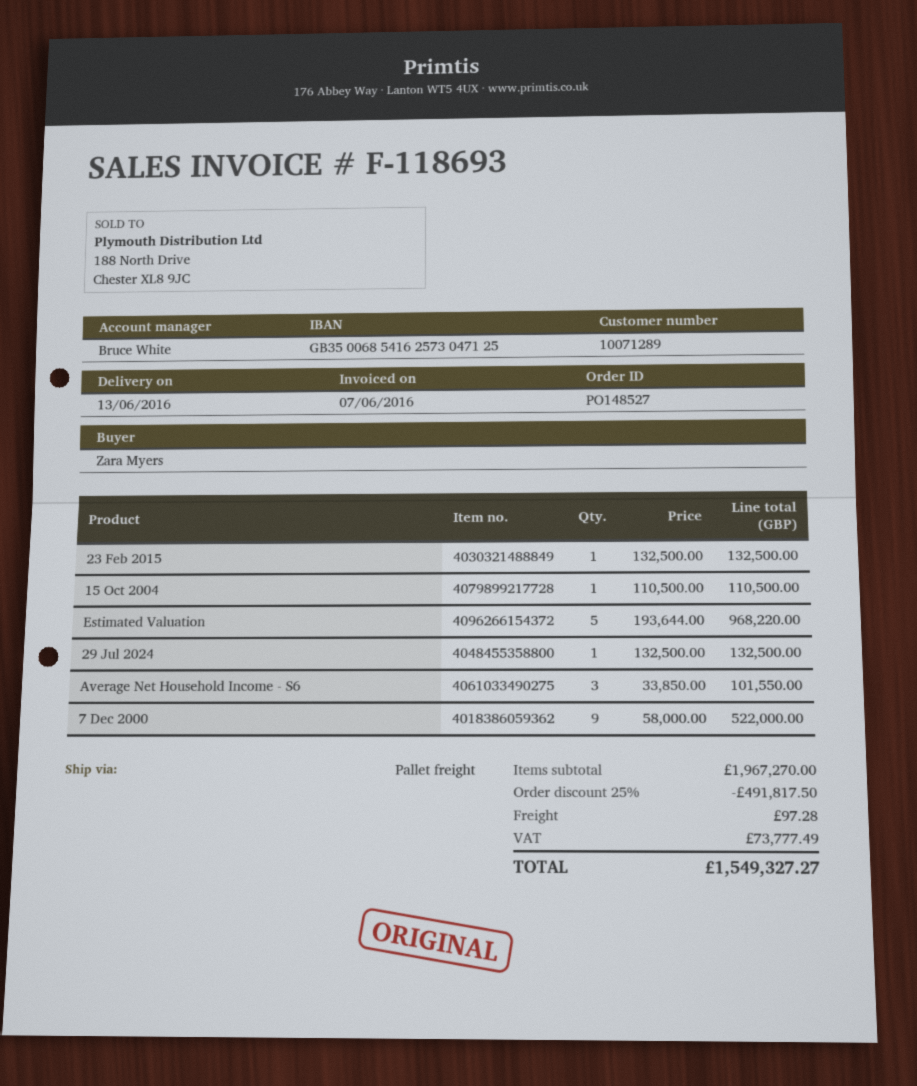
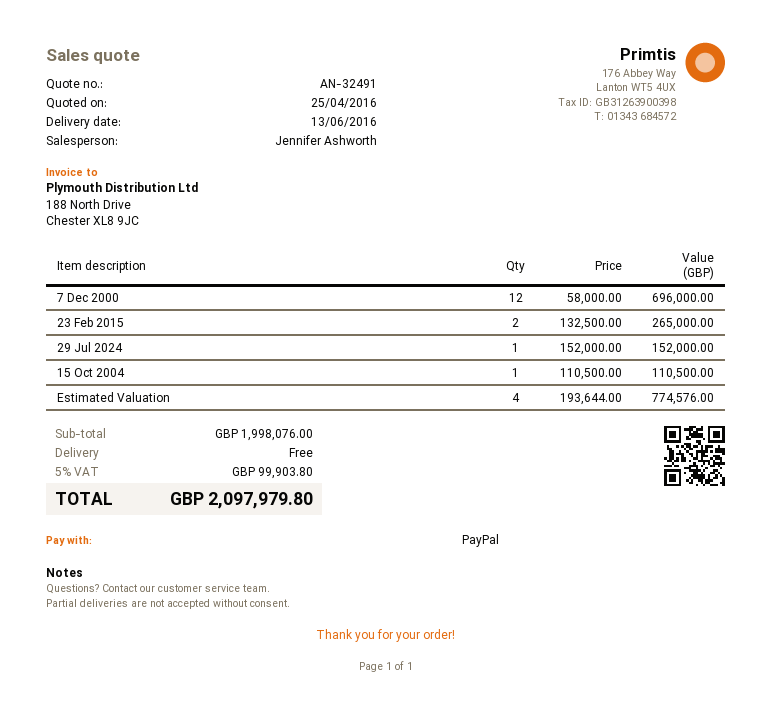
sales rep: Bruce White -> Jennifer Ashworth
23 Feb 2015: 1 x 132500.00 = 132500.00 -> 2 x 132500.00 = 265000.00
Estimated Valuation: 5 x 193644.00 = 968220.00 -> 4 x 193644.00 = 774576.00
29 Jul 2024: 1 x 132500.00 = 132500.00 -> 1 x 152000.00 = 152000.00
Average Net Household Income - S6: 3 x 33850.00 = 101550.00 -> none
7 Dec 2000: 9 x 58000.00 = 522000.00 -> 12 x 58000.00 = 696000.00
subtotal: 1967270.00 -> 1998076.00
discount: 25% = 491817.50 -> none
shipping: 97.28 -> 0.00
tax: 73777.49 -> 99903.80
total: 1549327.27 -> 2097979.80

